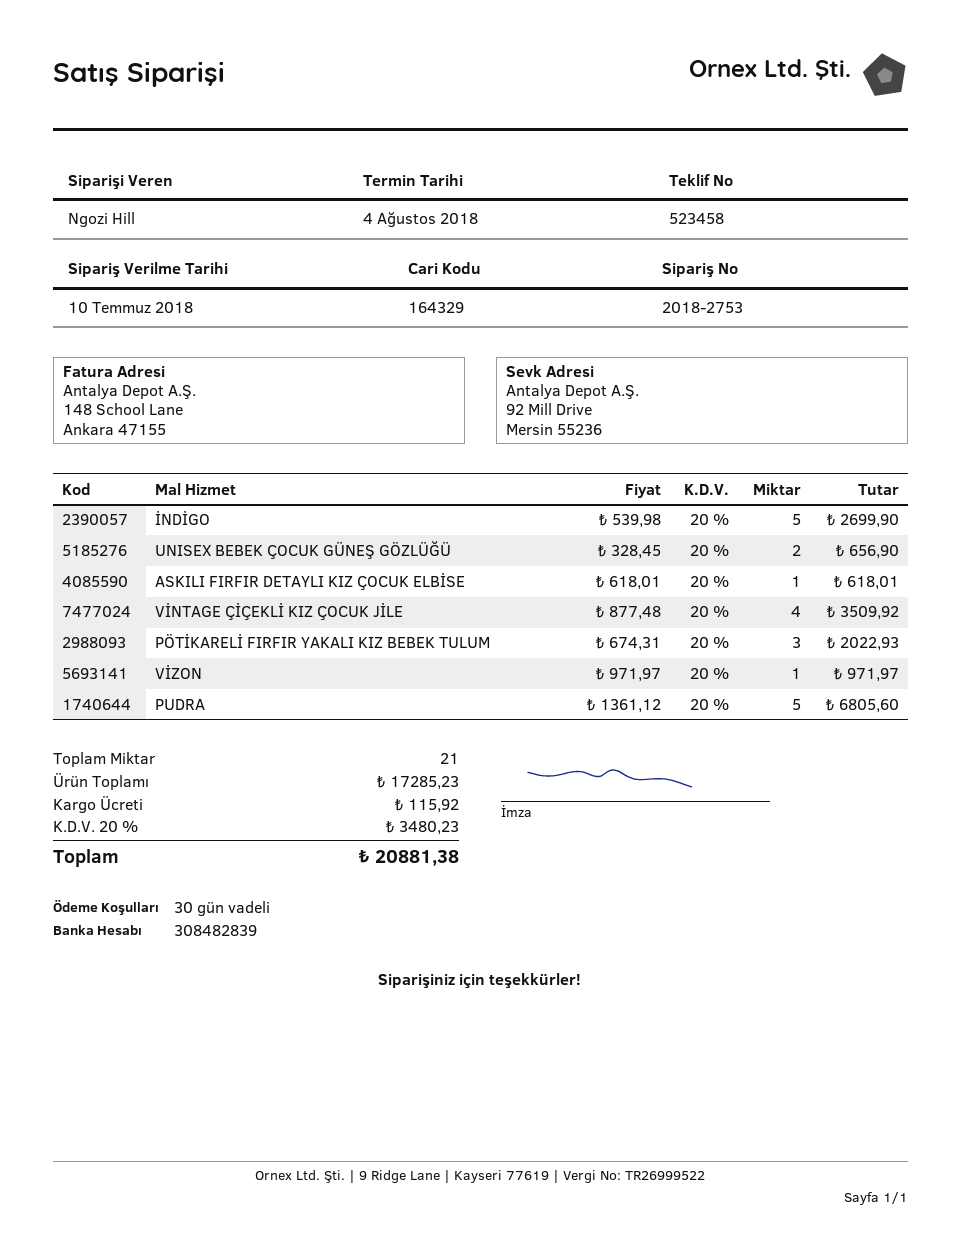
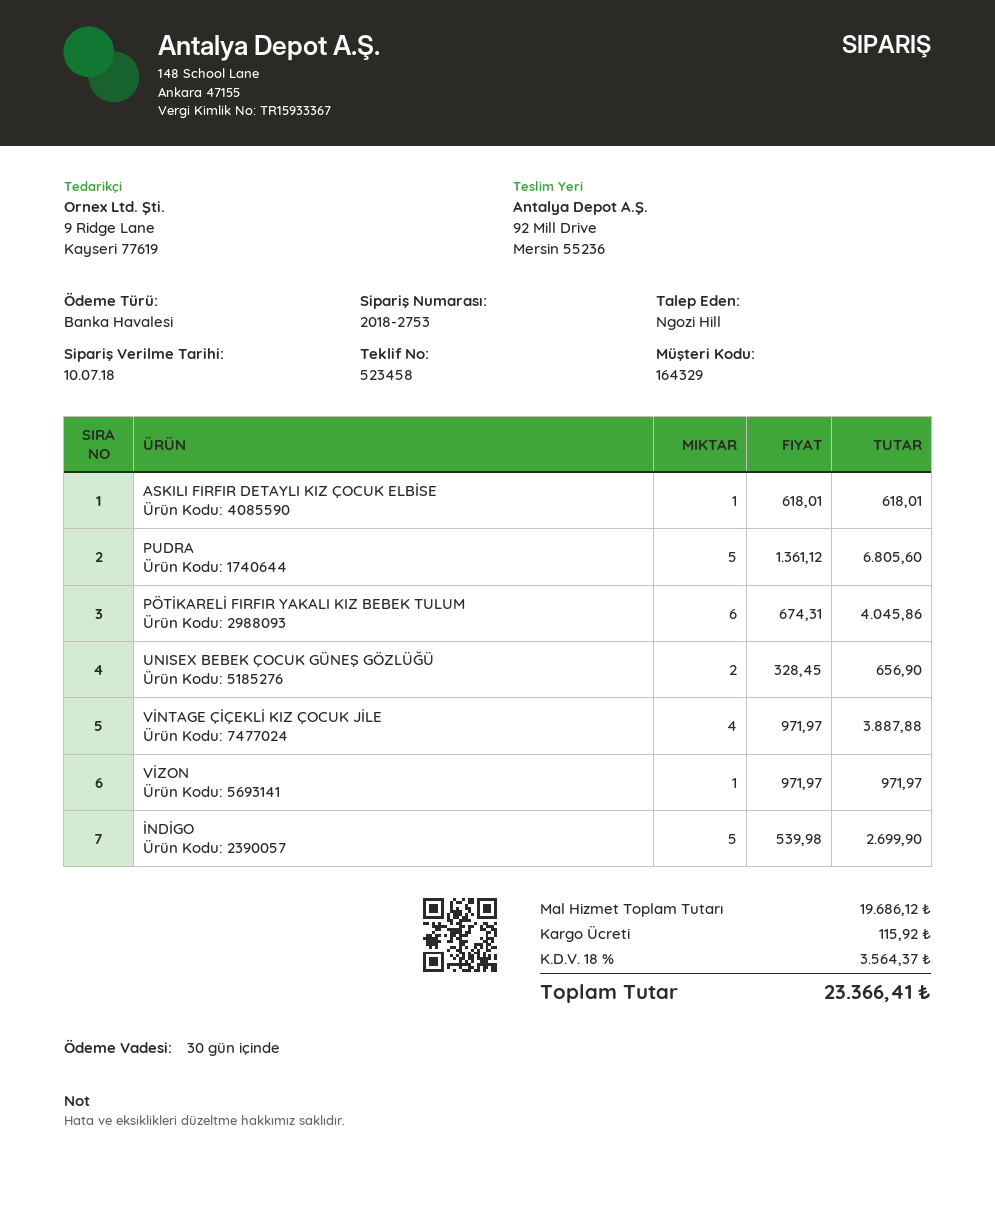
VİNTAGE ÇİÇEKLİ KIZ ÇOCUK JİLE: 4 x 877.48 = 3509.92 -> 4 x 971.97 = 3887.88
PÖTİKARELİ FIRFIR YAKALI KIZ BEBEK TULUM: 3 x 674.31 = 2022.93 -> 6 x 674.31 = 4045.86
subtotal: 17285.23 -> 19686.12
tax: 20% = 3480.23 -> 18% = 3564.37
total: 20881.38 -> 23366.41

